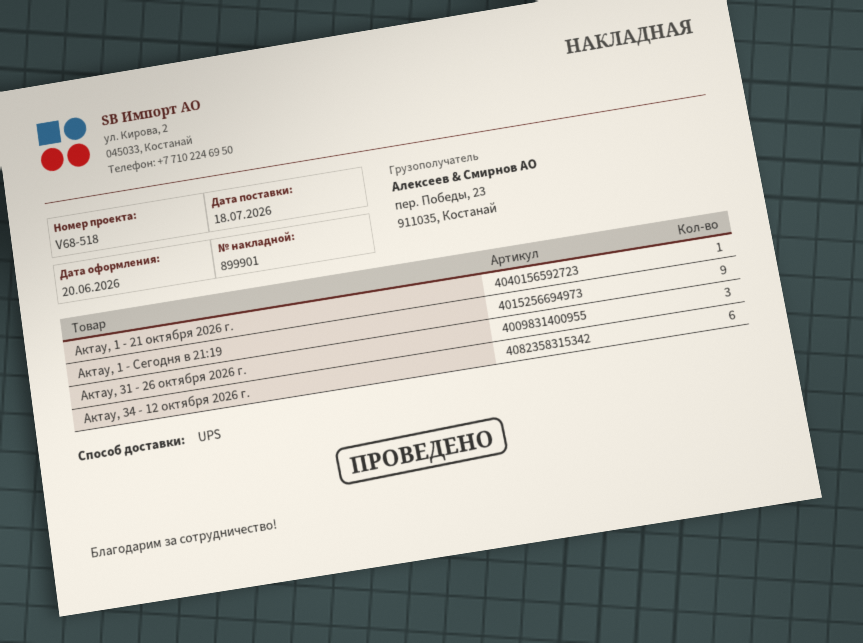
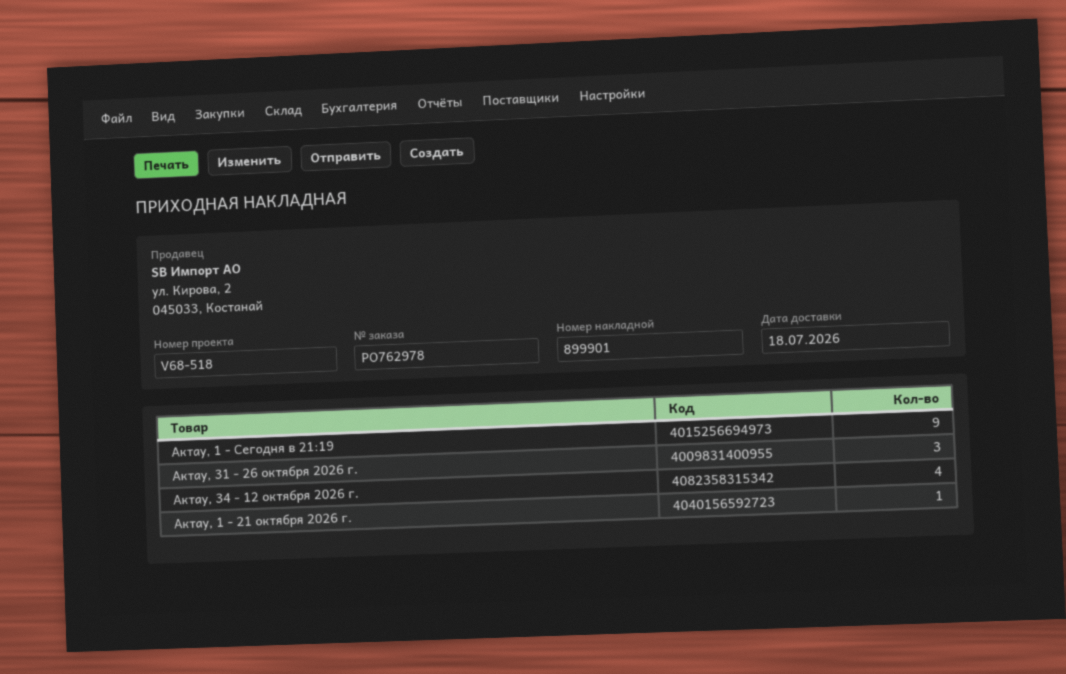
Актау, 34 - 12 октября 2026 г.: 6 -> 4

